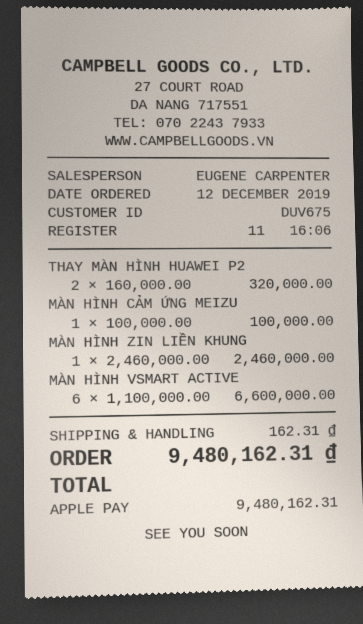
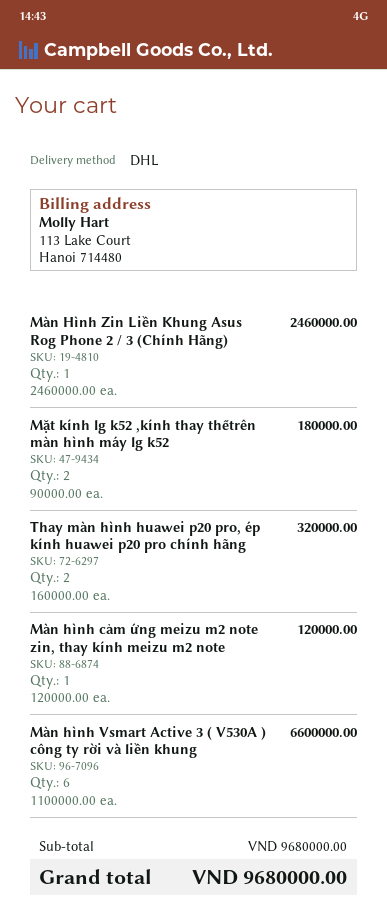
MÀN HÌNH CẢM ỨNG MEIZU: 1 x 100000.00 = 100000.00 -> 1 x 120000.00 = 120000.00
Mặt kính lg k52 ,kính thay thếtrên màn hình máy lg k52: none -> 2 x 90000.00 = 180000.00
shipping: 162.31 -> none
total: 9480162.31 -> 9680000.00

